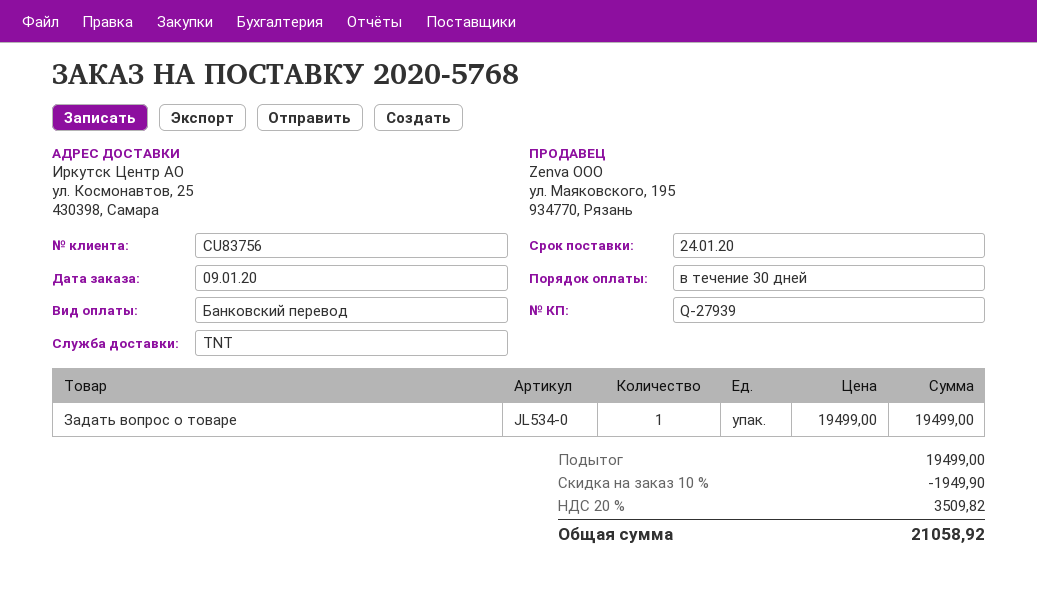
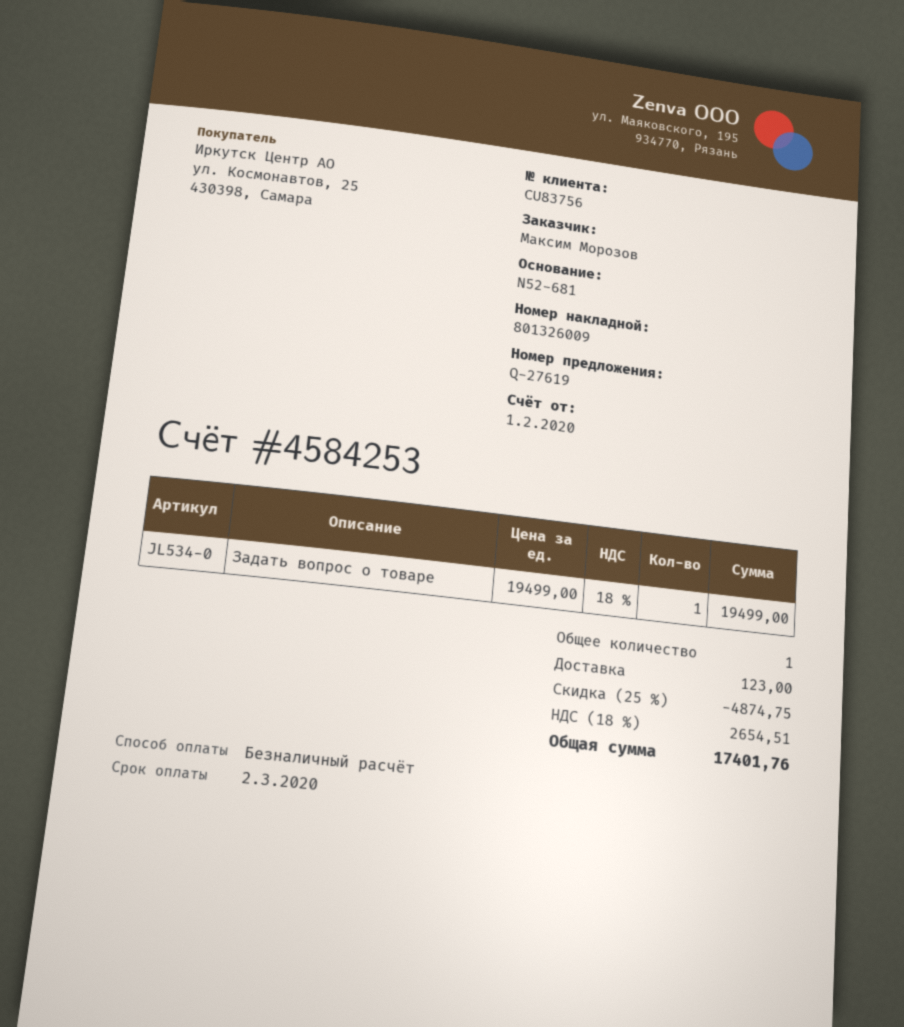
quote number: Q-27939 -> Q-27619
discount: 10% = 1949.90 -> 25% = 4874.75
shipping: none -> 123.00
tax: 20% = 3509.82 -> 18% = 2654.51
total: 21058.92 -> 17401.76

